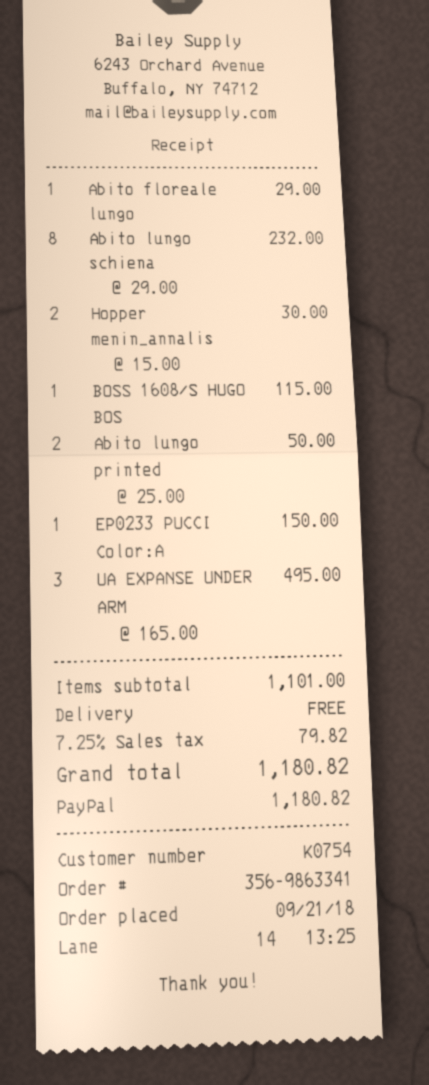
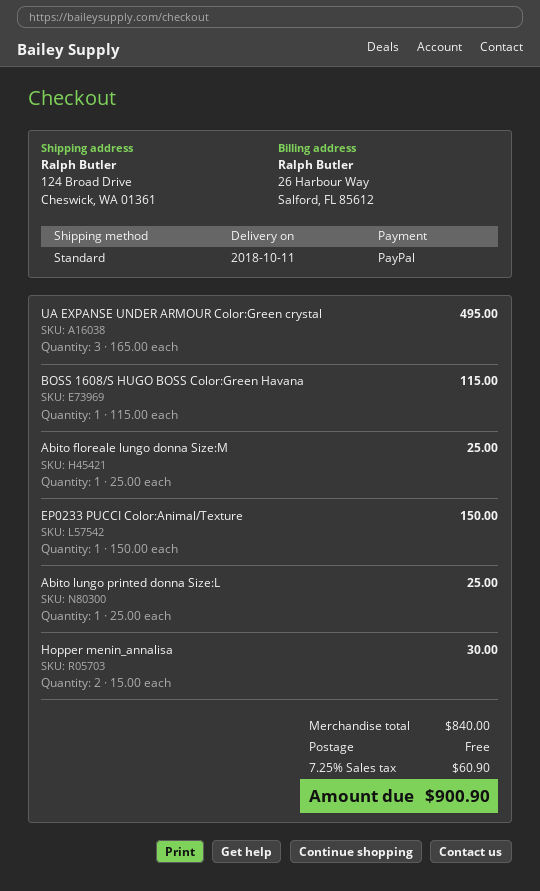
Abito floreale lungo: 1 x 29.00 = 29.00 -> 1 x 25.00 = 25.00
Abito lungo schiena: 8 x 29.00 = 232.00 -> none
Abito lungo printed: 2 x 25.00 = 50.00 -> 1 x 25.00 = 25.00
subtotal: 1101.00 -> 840.00
tax: 7.25% = 79.82 -> 7.25% = 60.90
total: 1180.82 -> 900.90

